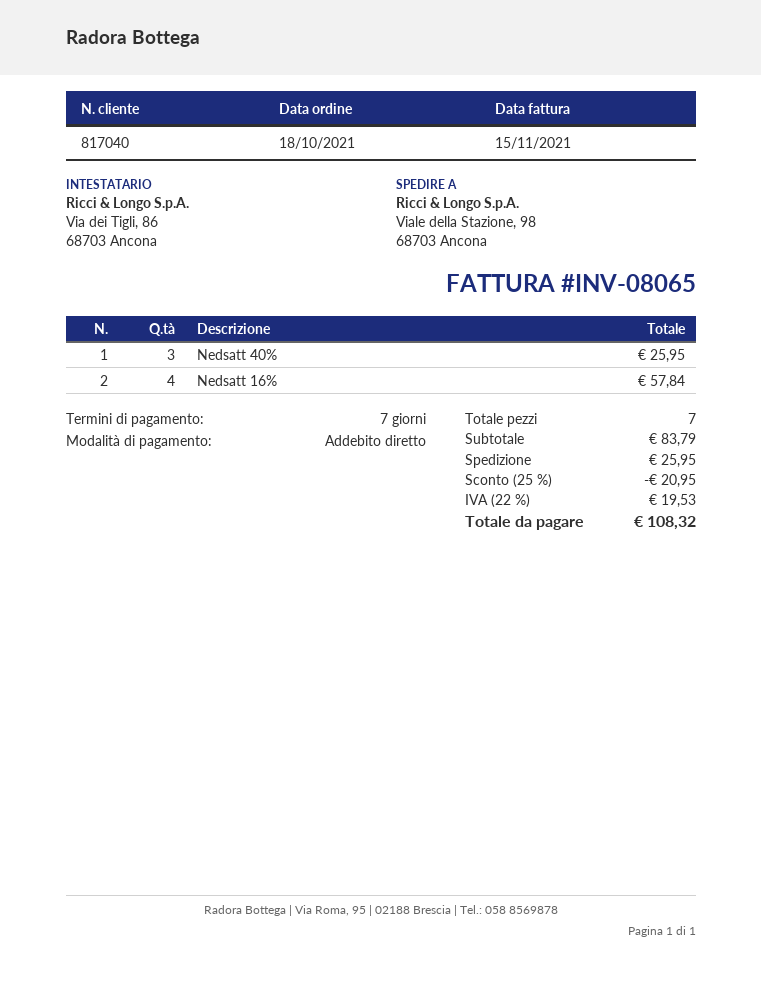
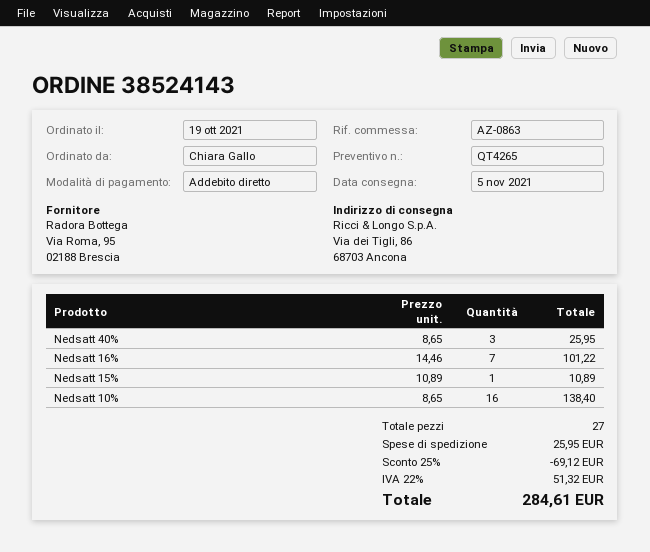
order date: 2021-10-18 -> 2021-10-19
ship to: Viale della Stazione, 98, 68703 Ancona -> Via dei Tigli, 86, 68703 Ancona
Nedsatt 16%: 4 for 57.84 -> 7 for 101.22
Nedsatt 15%: none -> 1 for 10.89
Nedsatt 10%: none -> 16 for 138.40
total quantity: 7 -> 27
discount: 25% = 20.95 -> 25% = 69.12
tax: 22% = 19.53 -> 22% = 51.32
total: 108.32 -> 284.61

